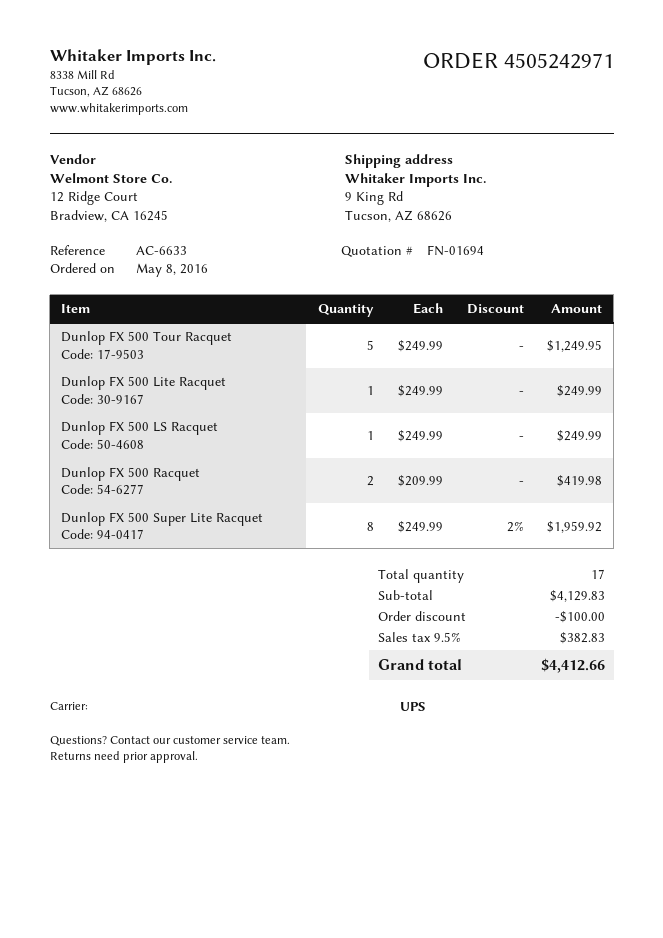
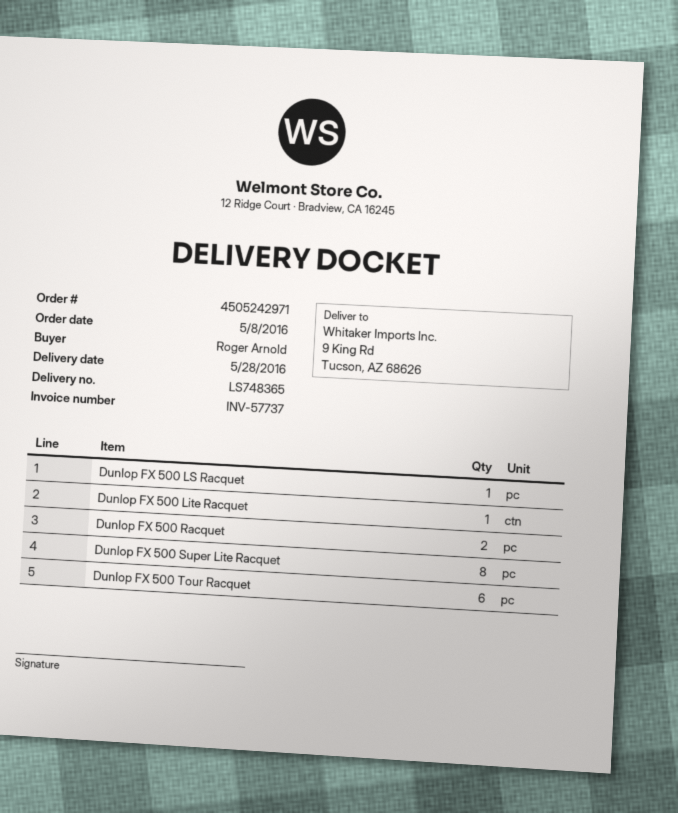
Dunlop FX 500 Tour Racquet: 5 -> 6

